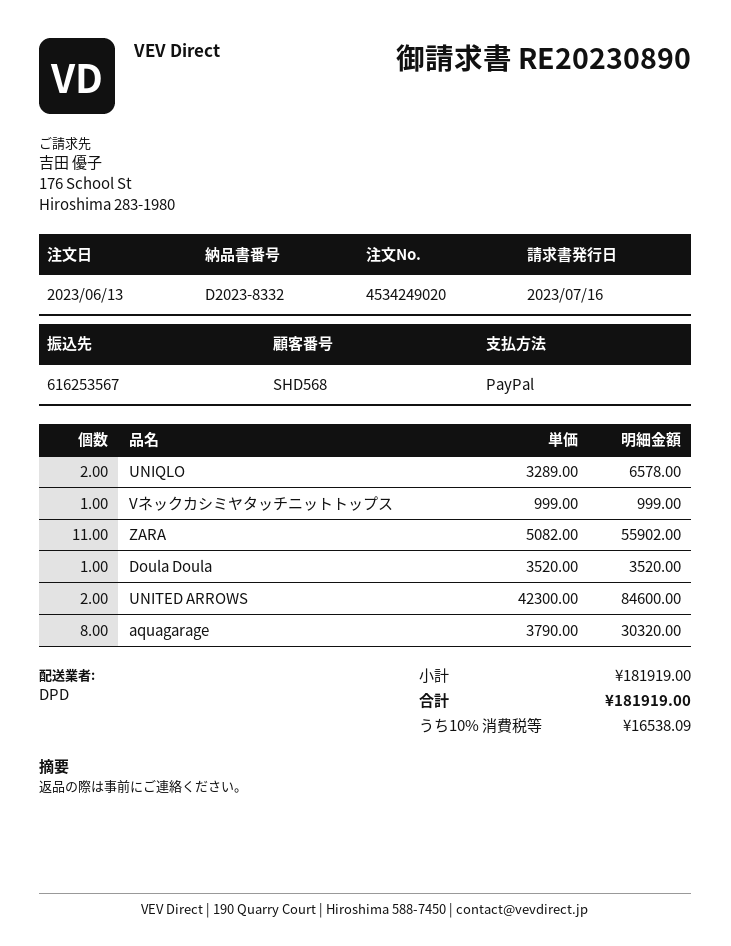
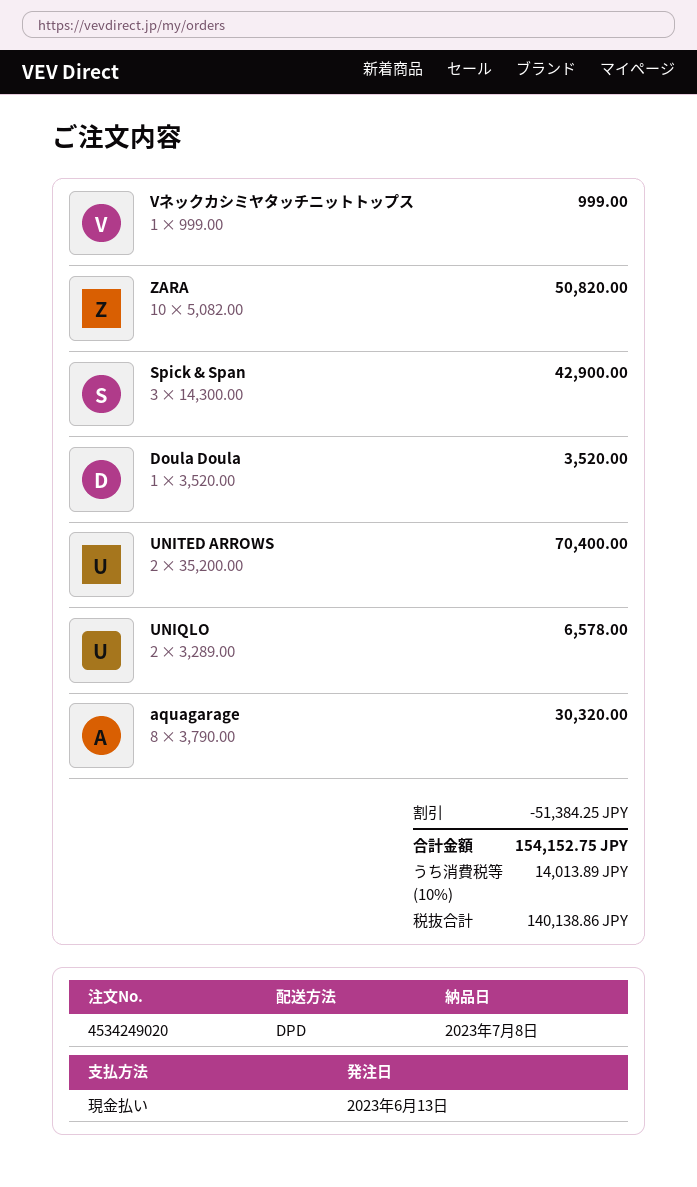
payment method: PayPal -> cash
ZARA: 11 x 5082.00 = 55902.00 -> 10 x 5082.00 = 50820.00
UNITED ARROWS: 2 x 42300.00 = 84600.00 -> 2 x 35200.00 = 70400.00
Spick & Span: none -> 3 x 14300.00 = 42900.00
discount: none -> 51384.25
tax: 10% = 16538.09 -> 10% = 14013.89
total: 181919.00 -> 154152.75

